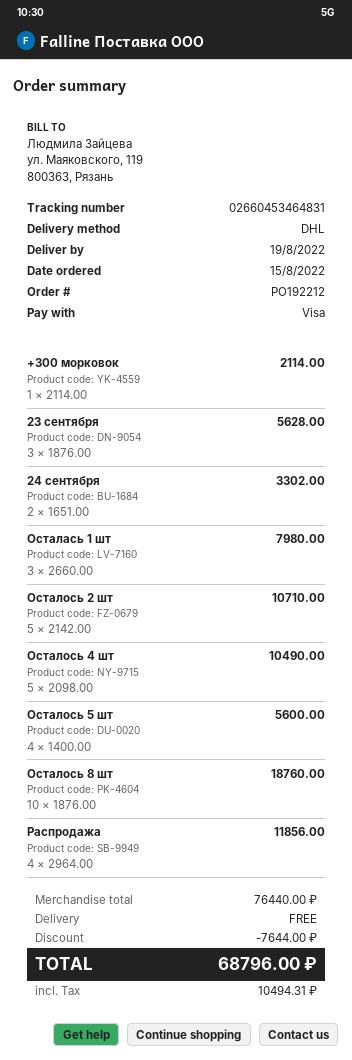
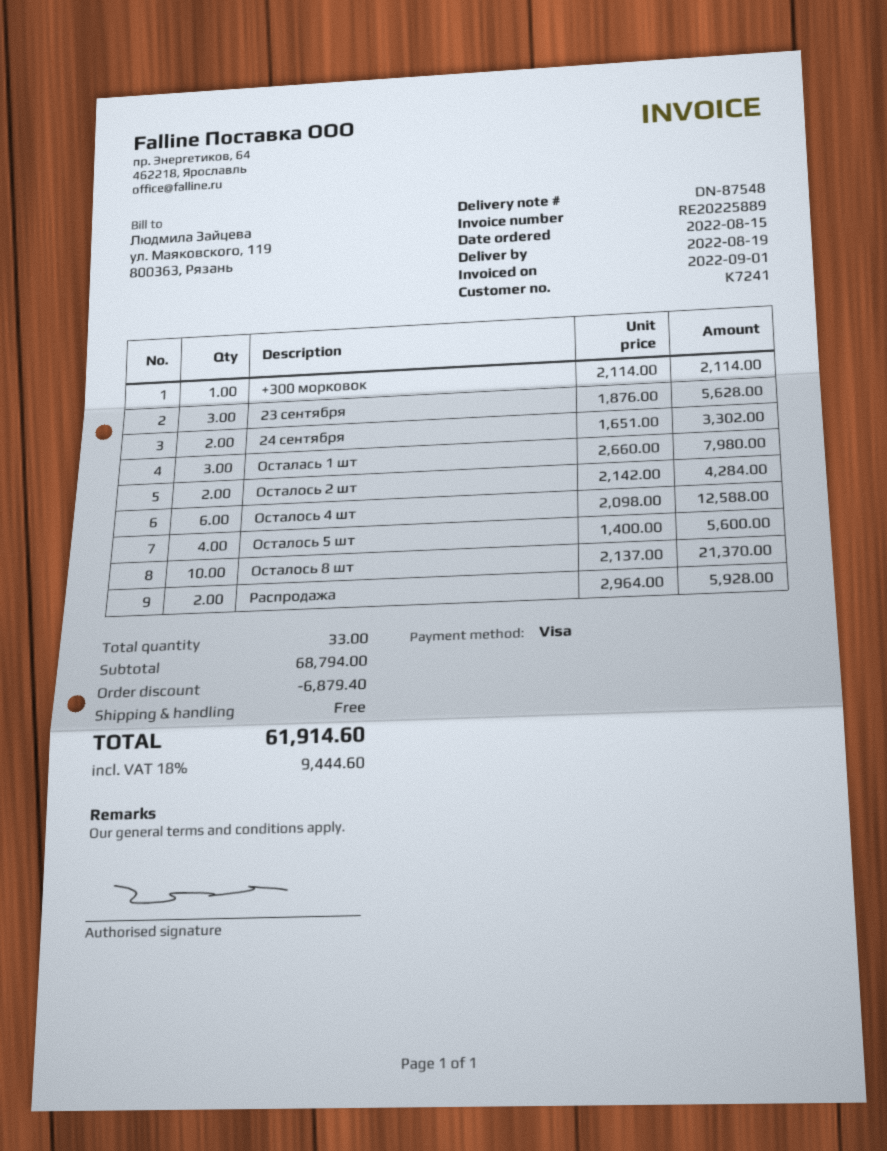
Осталось 2 шт: 5 x 2142.00 = 10710.00 -> 2 x 2142.00 = 4284.00
Осталось 4 шт: 5 x 2098.00 = 10490.00 -> 6 x 2098.00 = 12588.00
Осталось 8 шт: 10 x 1876.00 = 18760.00 -> 10 x 2137.00 = 21370.00
Распродажа: 4 x 2964.00 = 11856.00 -> 2 x 2964.00 = 5928.00
subtotal: 76440.00 -> 68794.00
discount: 7644.00 -> 6879.40
tax: 10494.31 -> 9444.60
total: 68796.00 -> 61914.60

